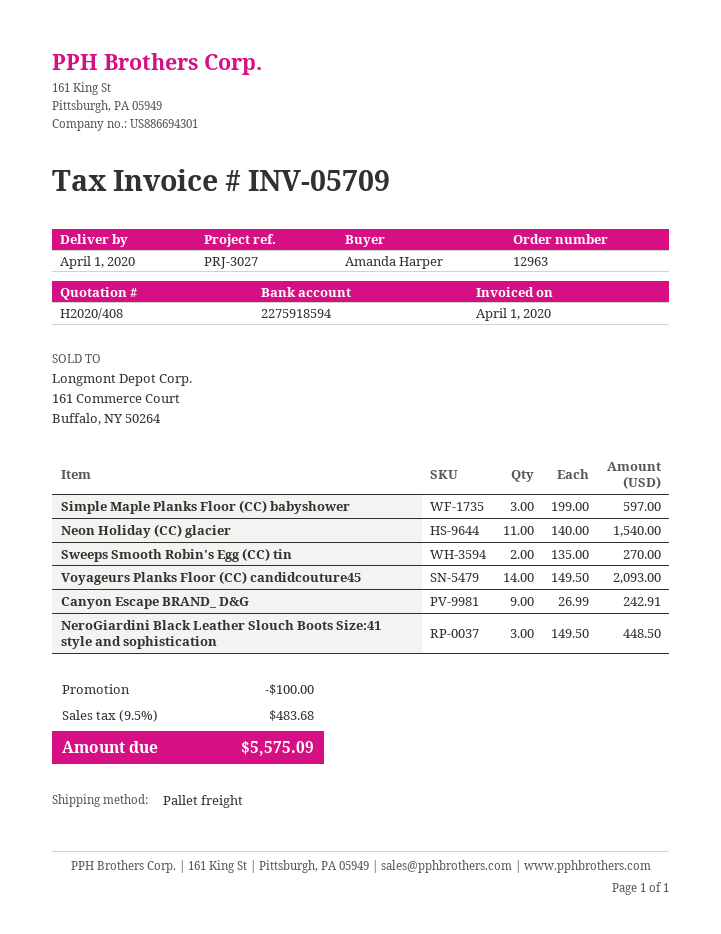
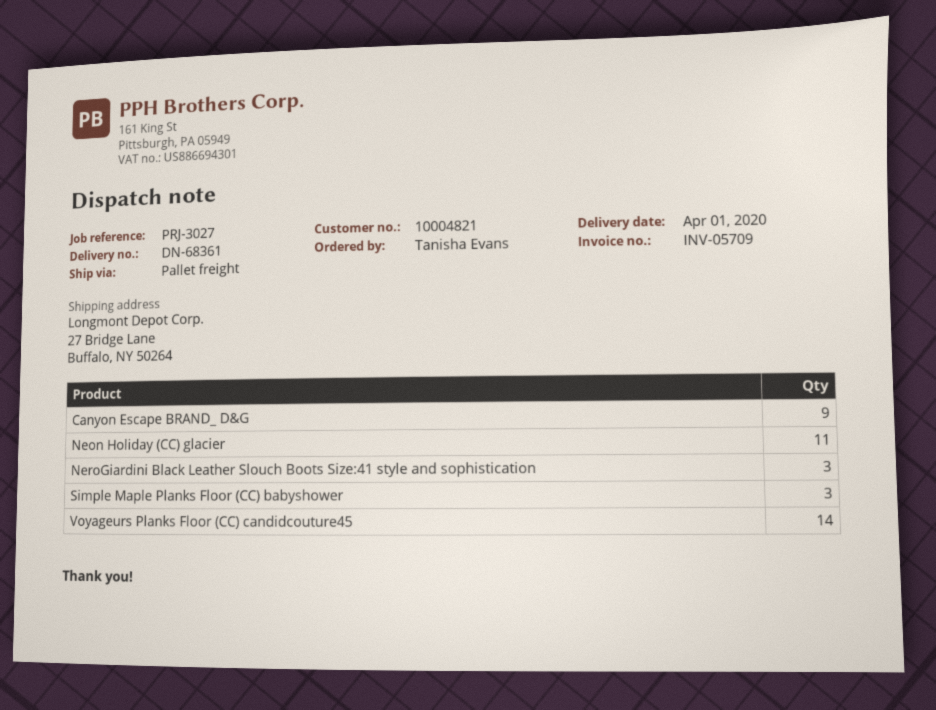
ordered by: Amanda Harper -> Tanisha Evans
Sweeps Smooth Robin's Egg (CC) tin: 2 -> none

